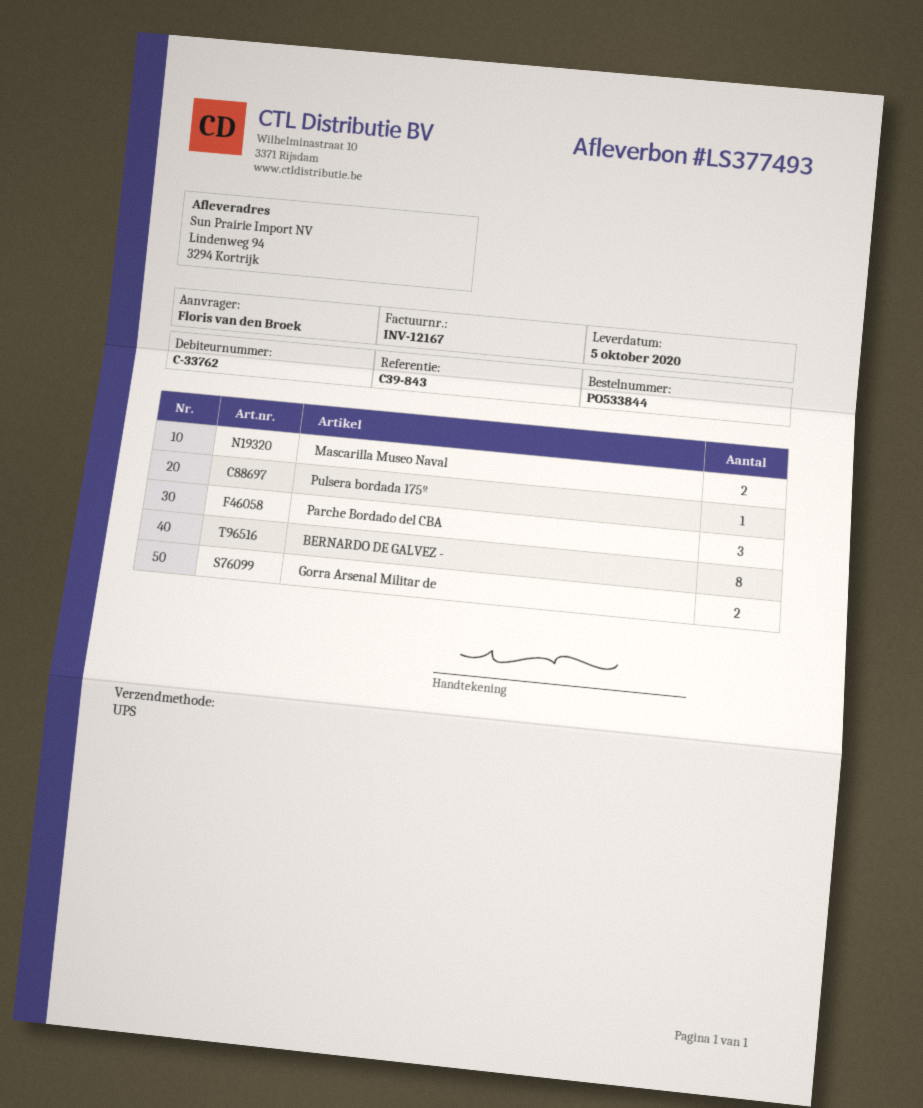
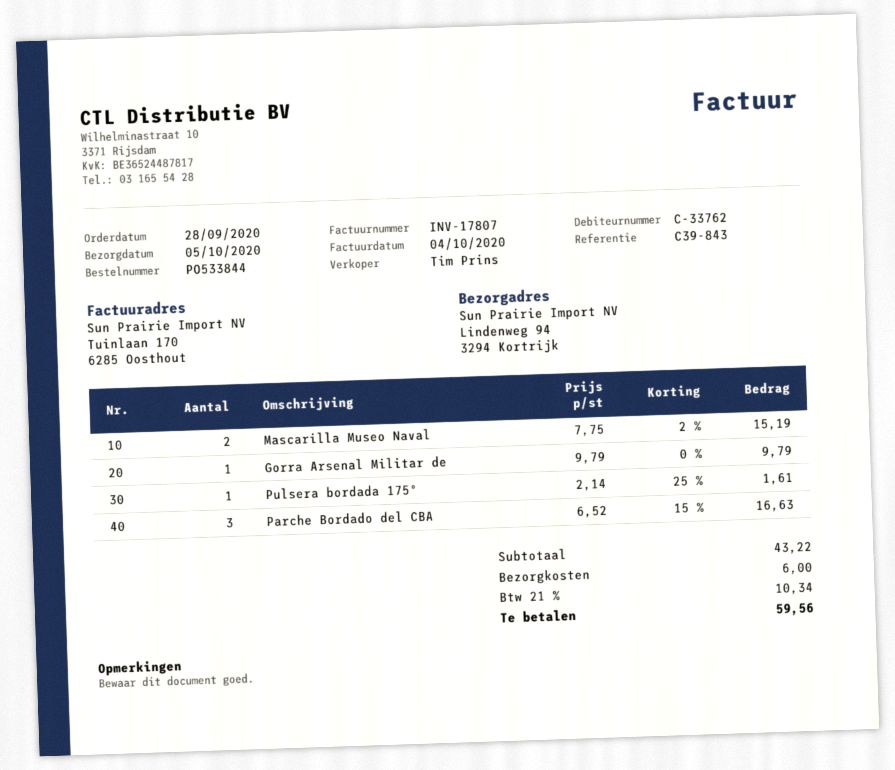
invoice number: INV-12167 -> INV-17807
BERNARDO DE GALVEZ -: 8 -> none
Gorra Arsenal Militar de: 2 -> 1

